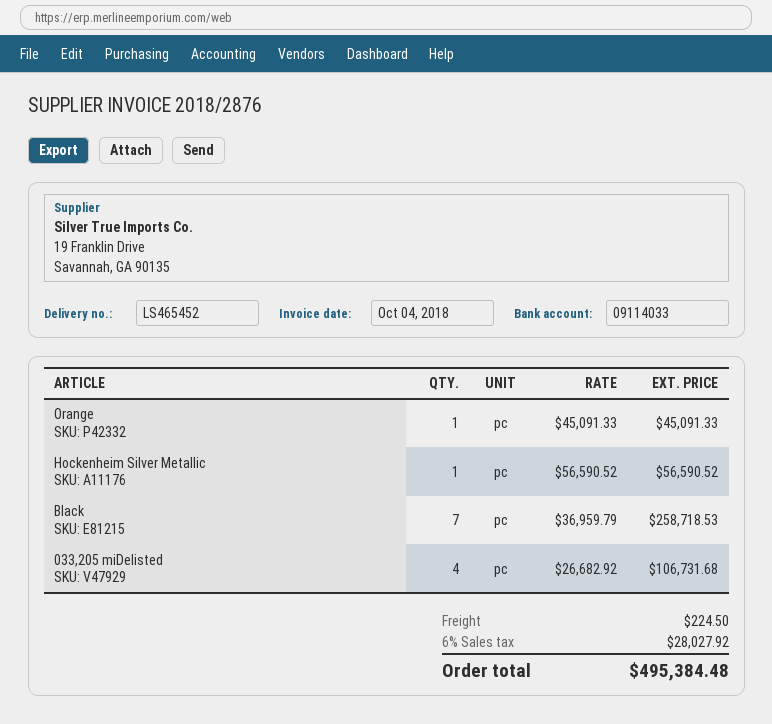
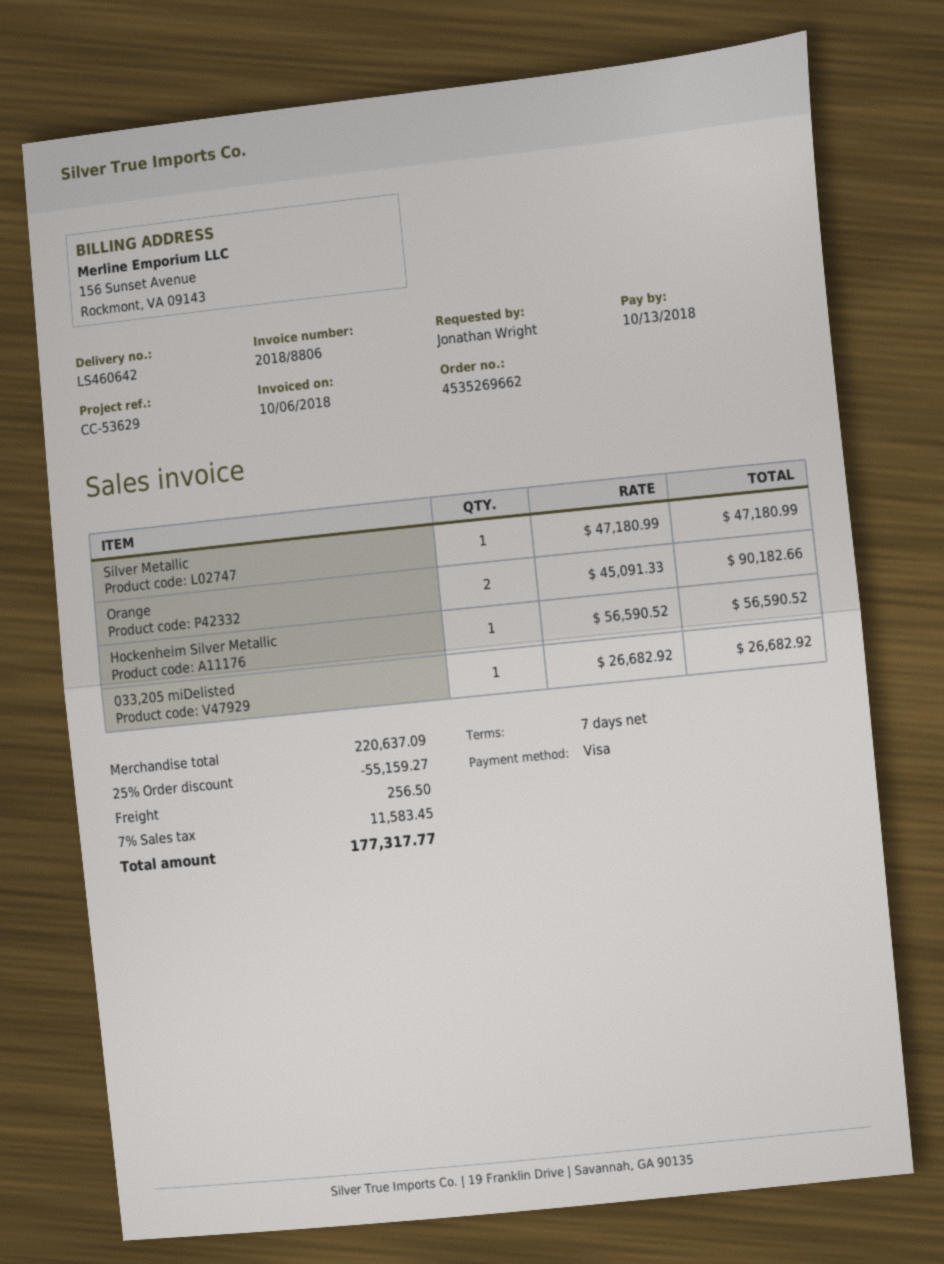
delivery note number: LS465452 -> LS460642
invoice number: 2018/2876 -> 2018/8806
invoice date: 2018-10-04 -> 2018-10-06
Orange: 1 x 45091.33 = 45091.33 -> 2 x 45091.33 = 90182.66
Black: 7 x 36959.79 = 258718.53 -> none
033,205 miDelisted: 4 x 26682.92 = 106731.68 -> 1 x 26682.92 = 26682.92
Silver Metallic: none -> 1 x 47180.99 = 47180.99
discount: none -> 25% = 55159.27
shipping: 224.50 -> 256.50
tax: 6% = 28027.92 -> 7% = 11583.45
total: 495384.48 -> 177317.77

